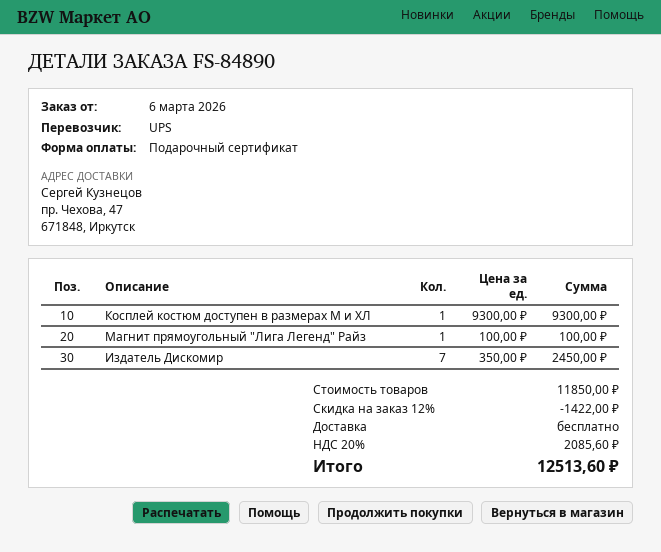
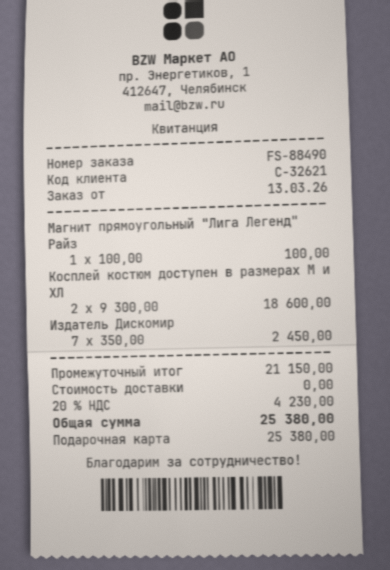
order number: FS-84890 -> FS-88490
order date: 2026-03-06 -> 2026-03-13
Косплей костюм доступен в размерах М и ХЛ: 1 x 9300.00 = 9300.00 -> 2 x 9300.00 = 18600.00
subtotal: 11850.00 -> 21150.00
discount: 12% = 1422.00 -> none
tax: 20% = 2085.60 -> 20% = 4230.00
total: 12513.60 -> 25380.00

